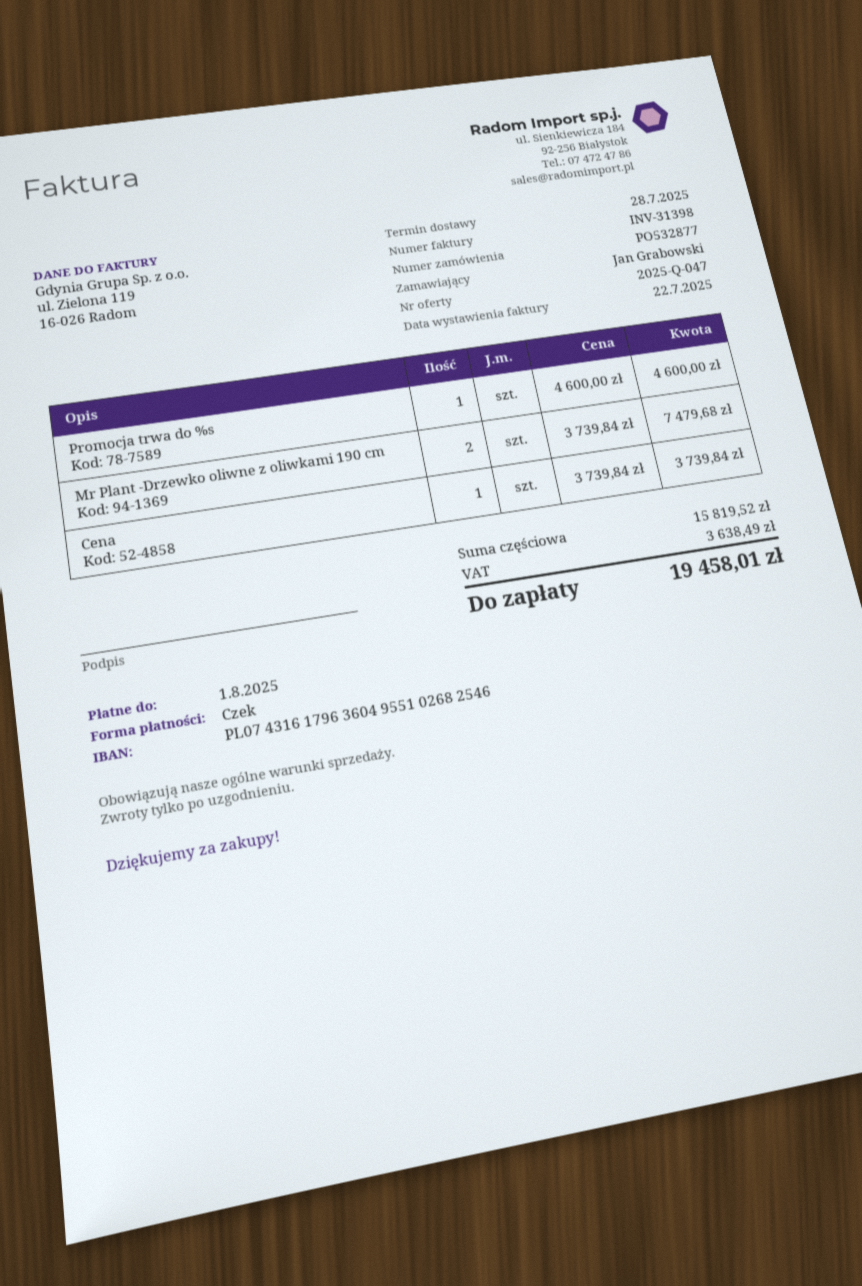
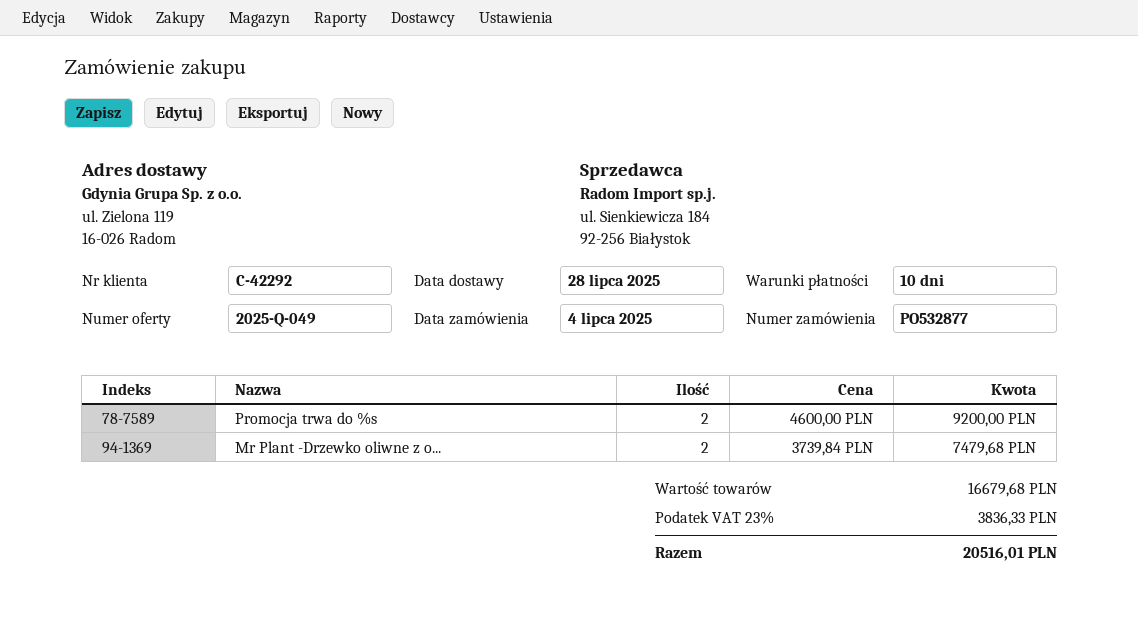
quote number: 2025-Q-047 -> 2025-Q-049
Promocja trwa do %s: 1 x 4600.00 = 4600.00 -> 2 x 4600.00 = 9200.00
Cena: 1 x 3739.84 = 3739.84 -> none
subtotal: 15819.52 -> 16679.68
tax: 3638.49 -> 3836.33
total: 19458.01 -> 20516.01

